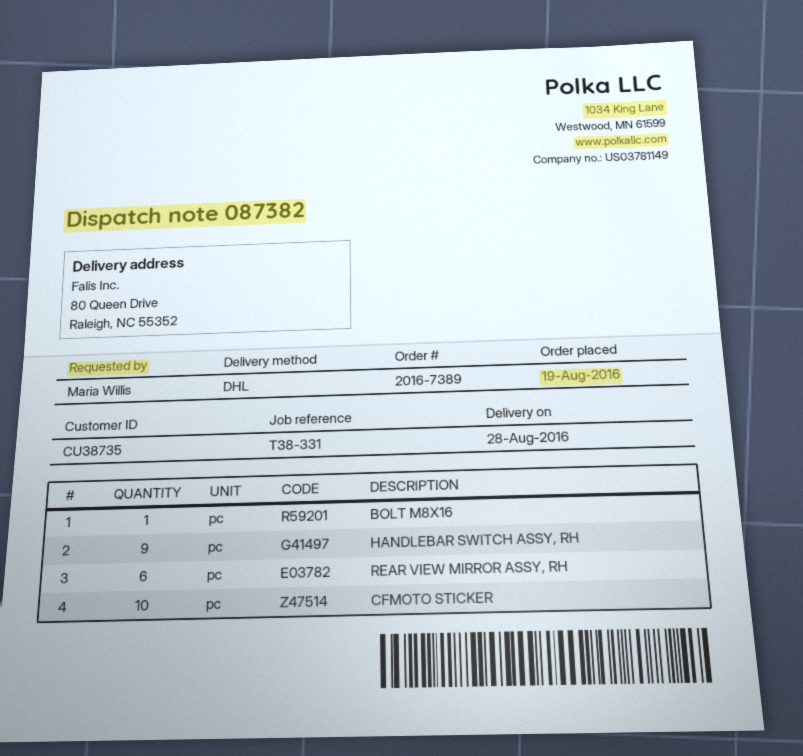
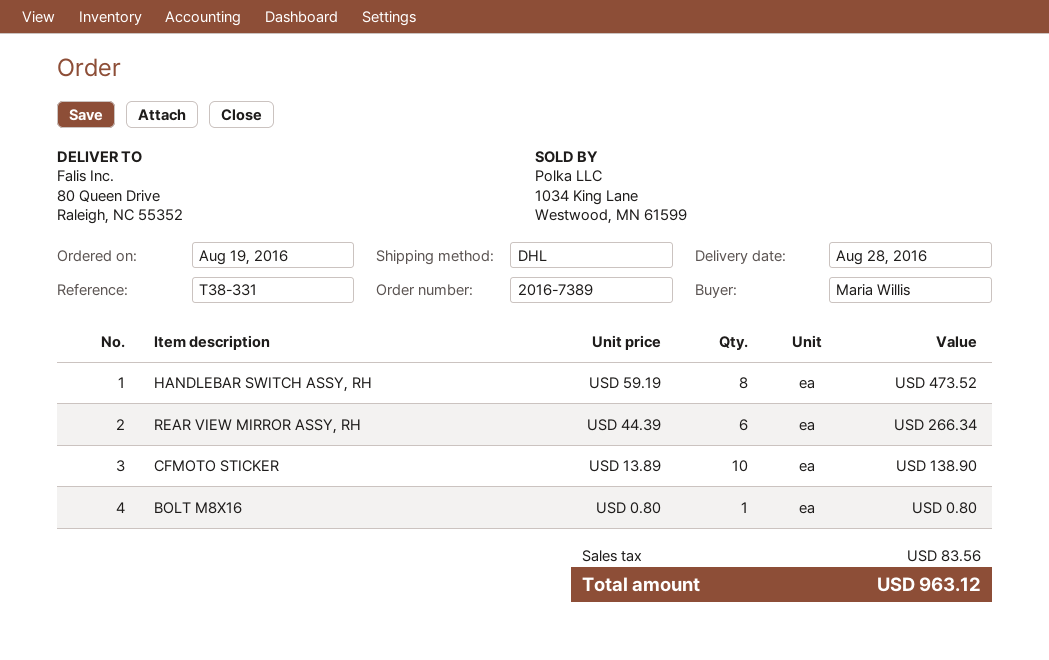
HANDLEBAR SWITCH ASSY, RH: 9 -> 8

